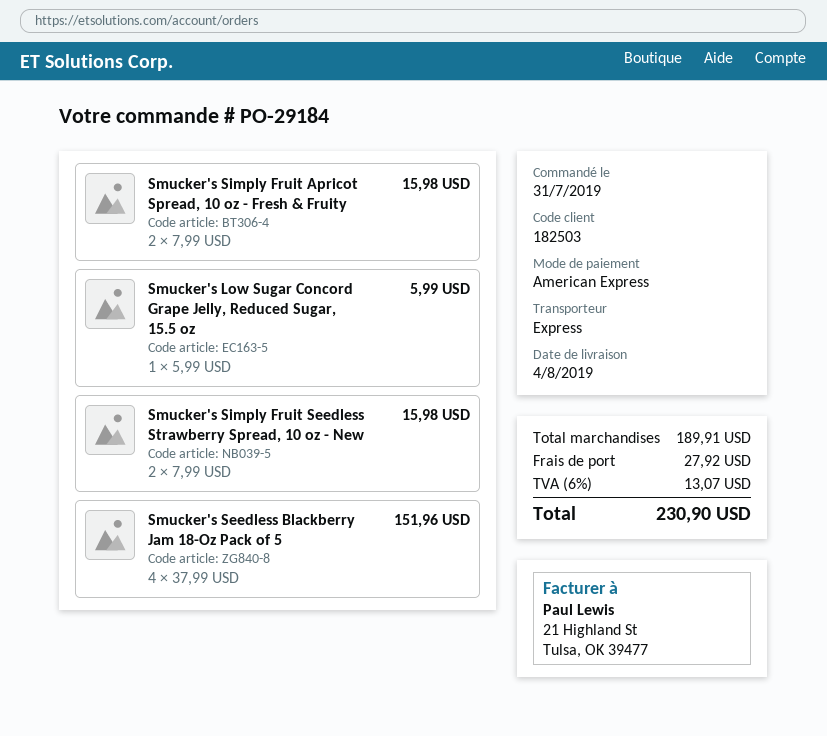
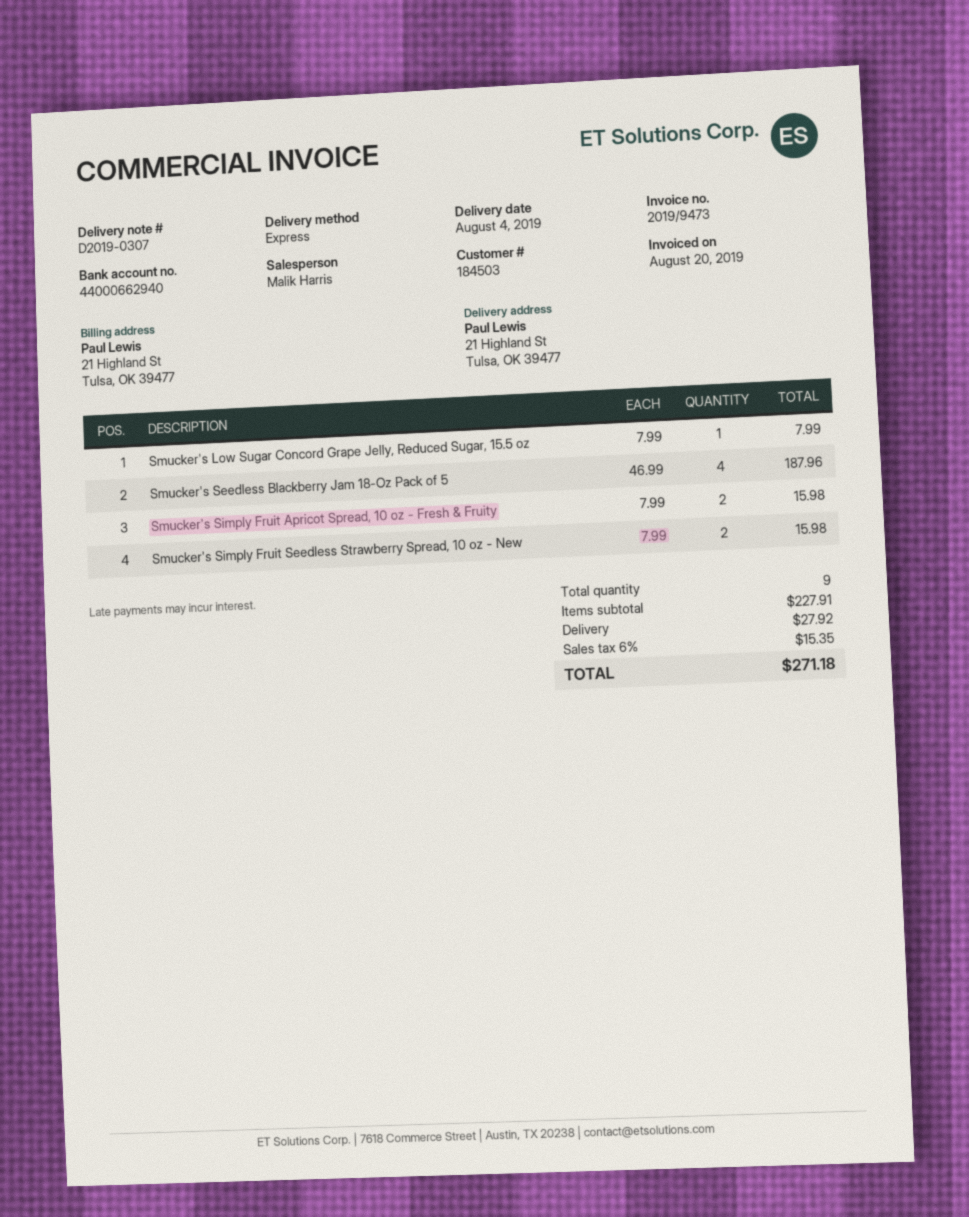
customer number: 182503 -> 184503
Smucker's Low Sugar Concord Grape Jelly, Reduced Sugar, 15.5 oz: 1 x 5.99 = 5.99 -> 1 x 7.99 = 7.99
Smucker's Seedless Blackberry Jam 18-Oz Pack of 5: 4 x 37.99 = 151.96 -> 4 x 46.99 = 187.96
subtotal: 189.91 -> 227.91
tax: 6% = 13.07 -> 6% = 15.35
total: 230.90 -> 271.18

